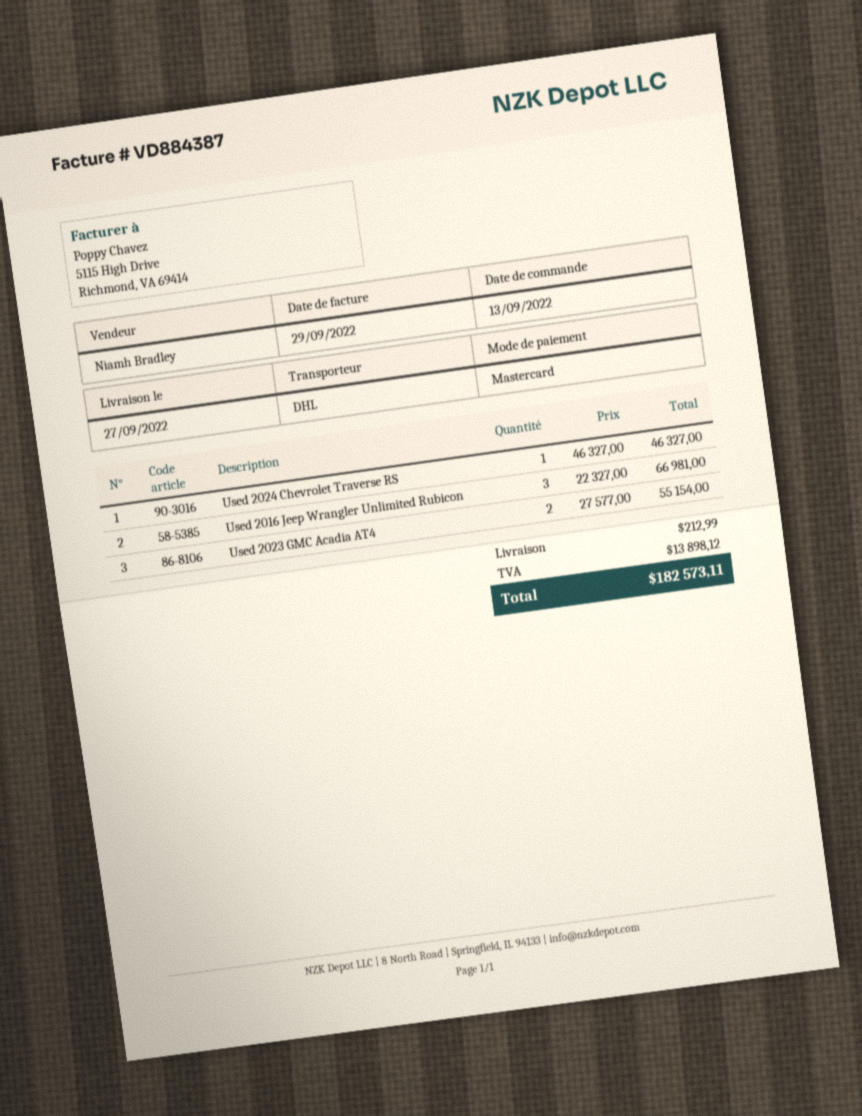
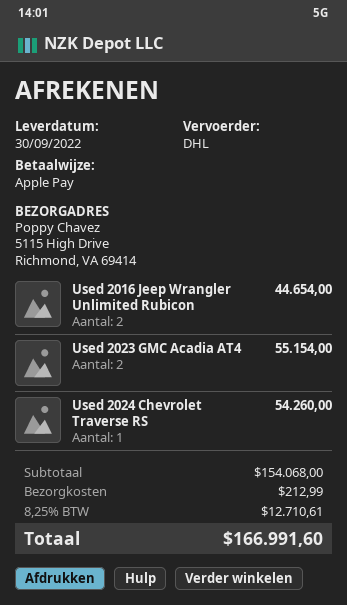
delivery date: 2022-09-27 -> 2022-09-30
payment method: Mastercard -> Apple Pay
Used 2024 Chevrolet Traverse RS: 1 for 46327.00 -> 1 for 54260.00
Used 2016 Jeep Wrangler Unlimited Rubicon: 3 for 66981.00 -> 2 for 44654.00
tax: 13898.12 -> 12710.61
total: 182573.11 -> 166991.60

